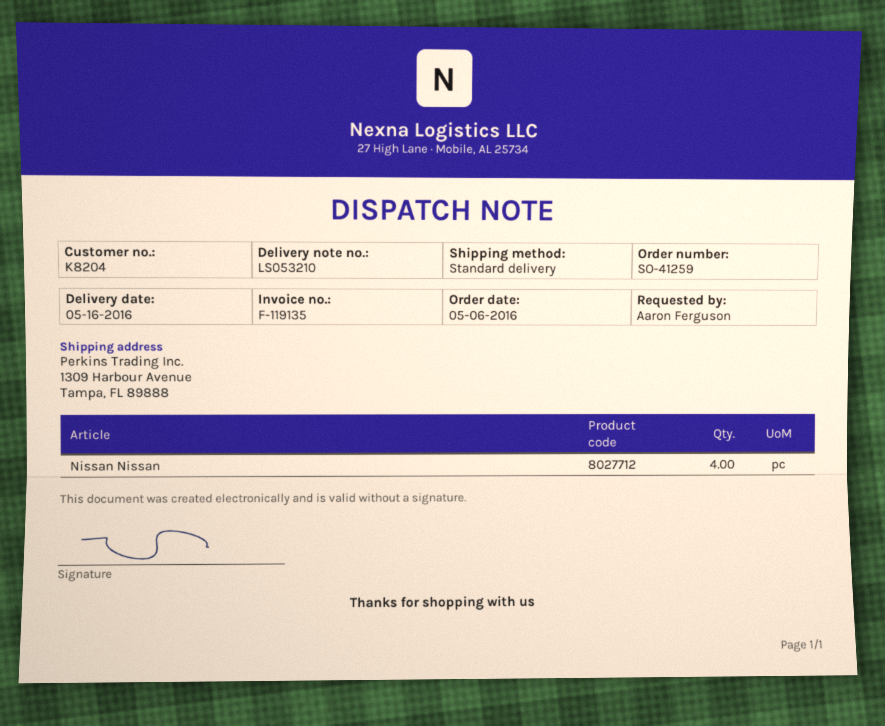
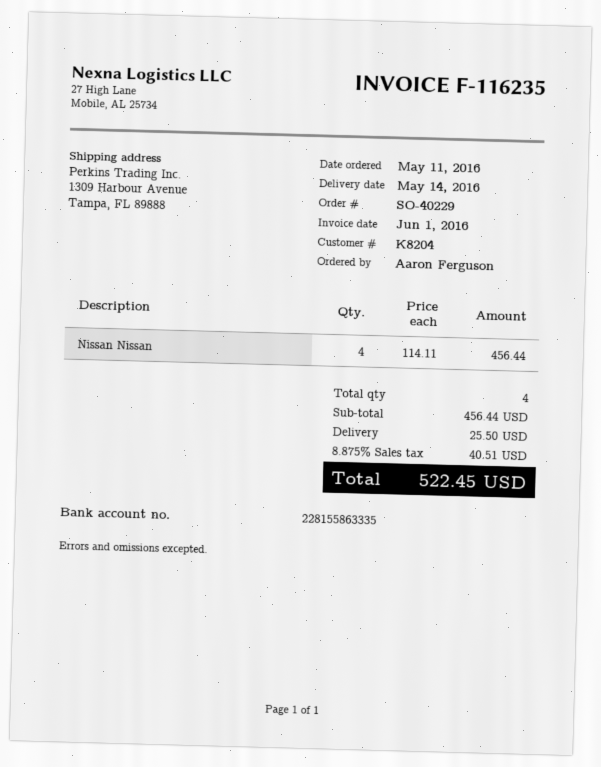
order number: SO-41259 -> SO-40229
order date: 2016-05-06 -> 2016-05-11
delivery date: 2016-05-16 -> 2016-05-14
invoice number: F-119135 -> F-116235

